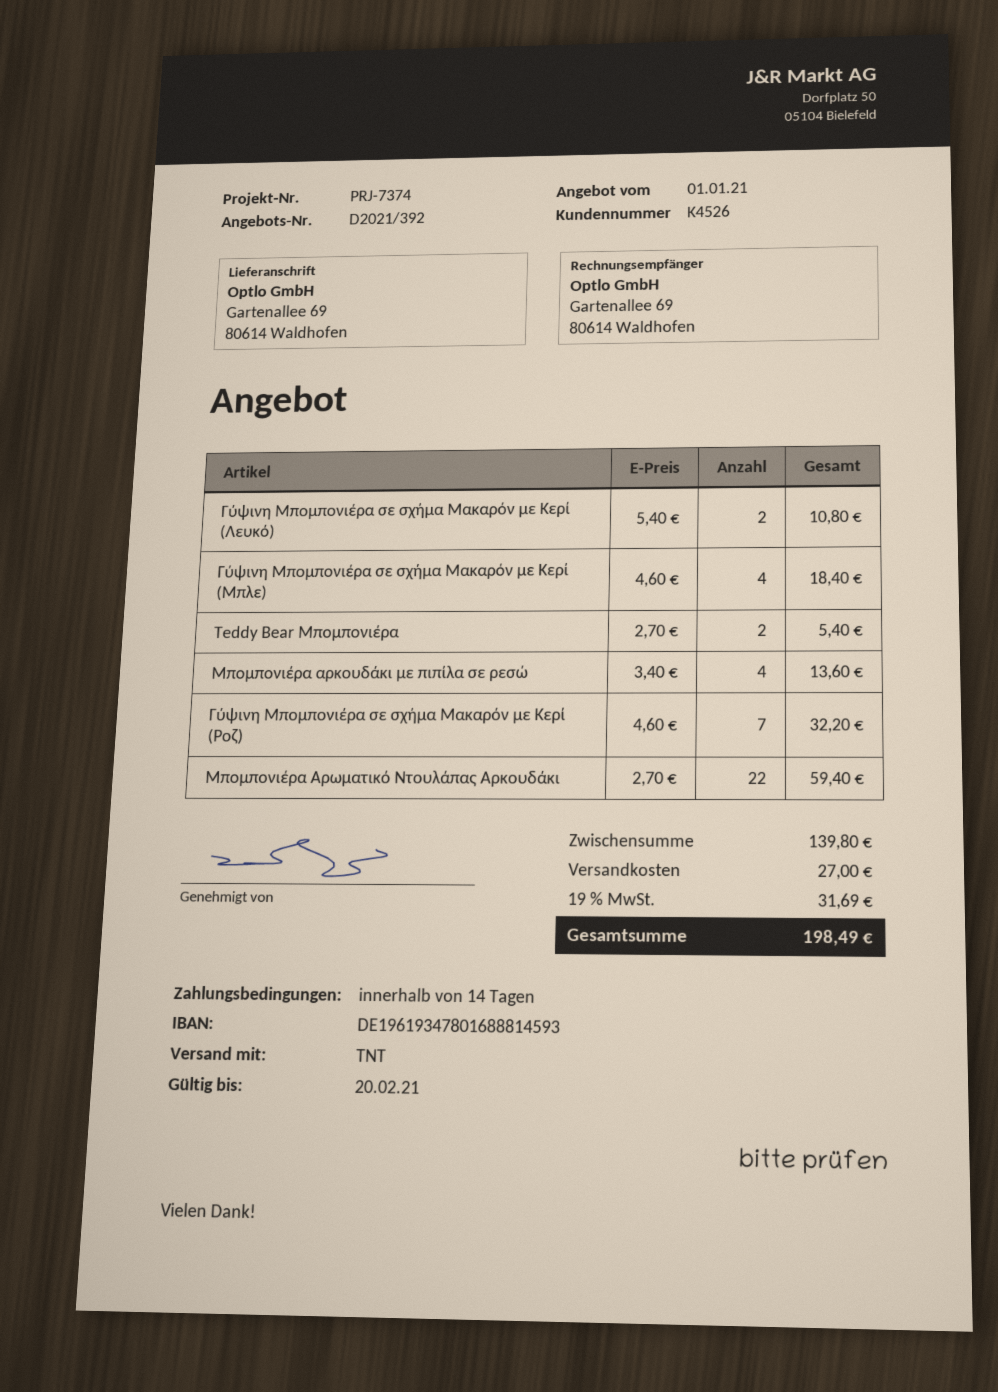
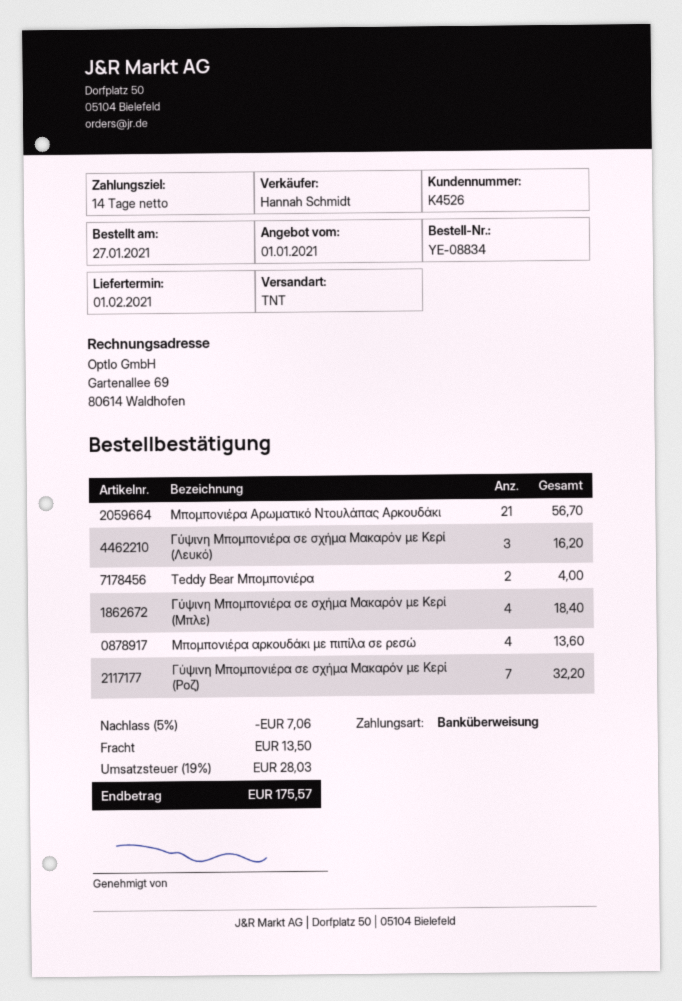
Γύψινη Μπομπονιέρα σε σχήμα Μακαρόν με Κερί (Λευκό): 2 for 10.80 -> 3 for 16.20
Teddy Bear Μπομπονιέρα: 2 for 5.40 -> 2 for 4.00
Μπομπονιέρα Αρωματικό Ντουλάπας Αρκουδάκι: 22 for 59.40 -> 21 for 56.70
discount: none -> 5% = 7.06
shipping: 27.00 -> 13.50
tax: 19% = 31.69 -> 19% = 28.03
total: 198.49 -> 175.57

